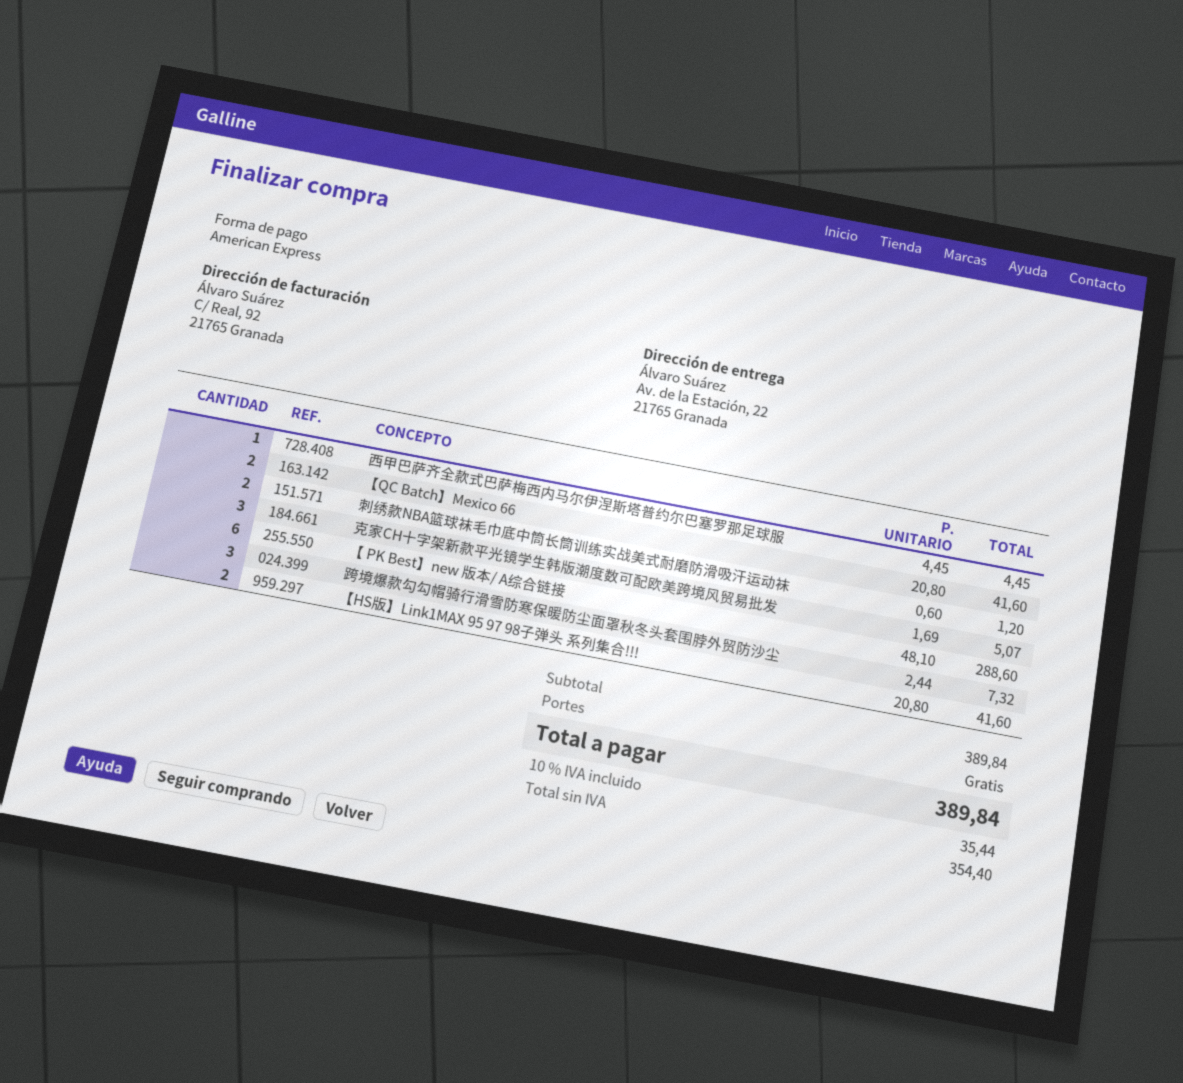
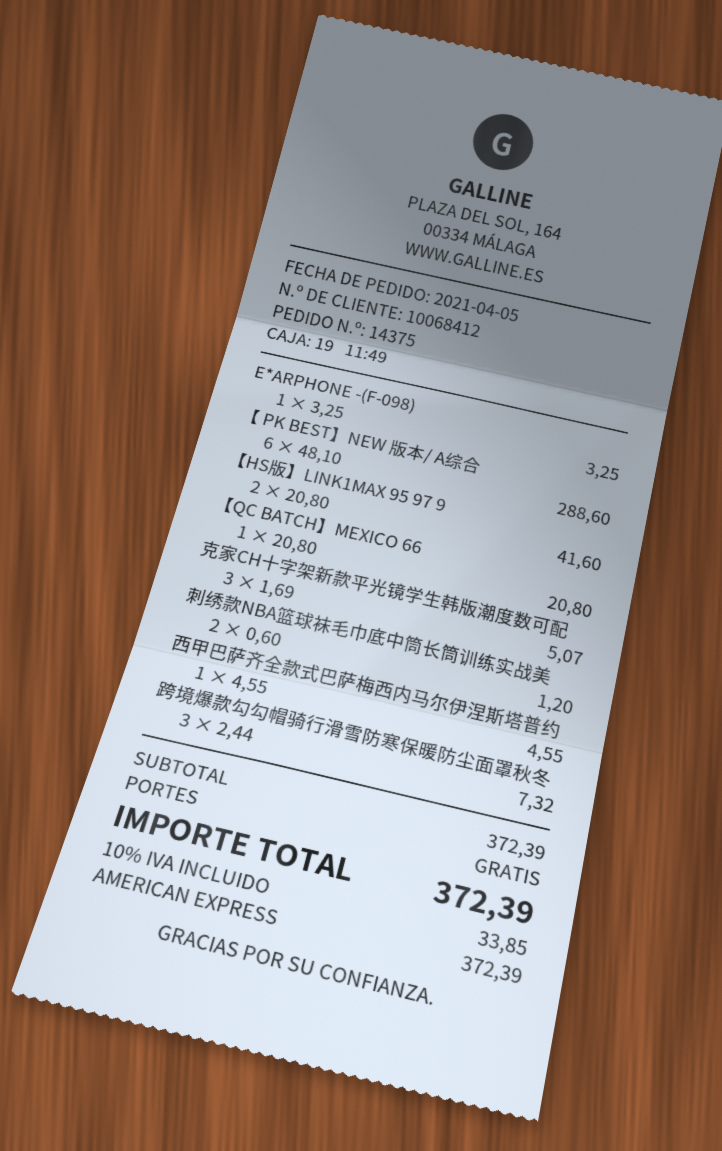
西甲巴萨齐全款式巴萨梅西内马尔伊涅斯塔普约尔巴塞罗那足球服: 1 x 4.45 = 4.45 -> 1 x 4.55 = 4.55
【QC Batch】Mexico 66: 2 x 20.80 = 41.60 -> 1 x 20.80 = 20.80
E*ARPHONE -(F-098): none -> 1 x 3.25 = 3.25
subtotal: 389.84 -> 372.39
tax: 10% = 35.44 -> 10% = 33.85
total: 389.84 -> 372.39

